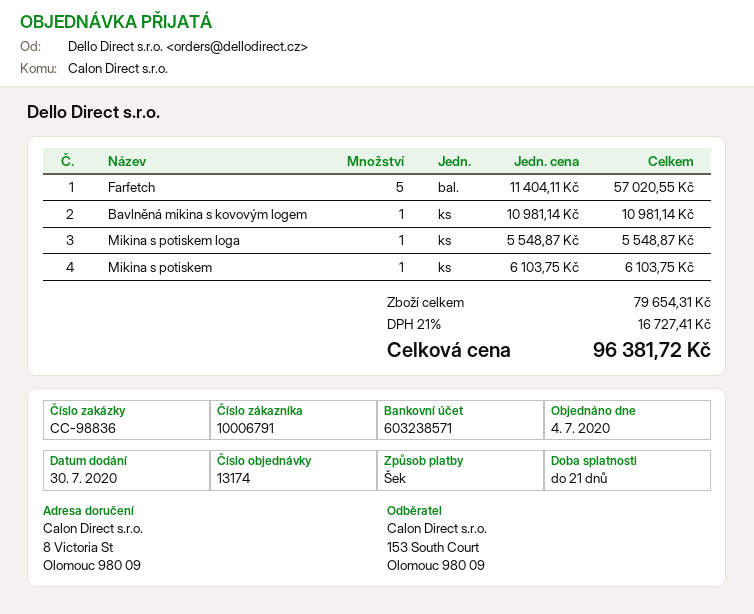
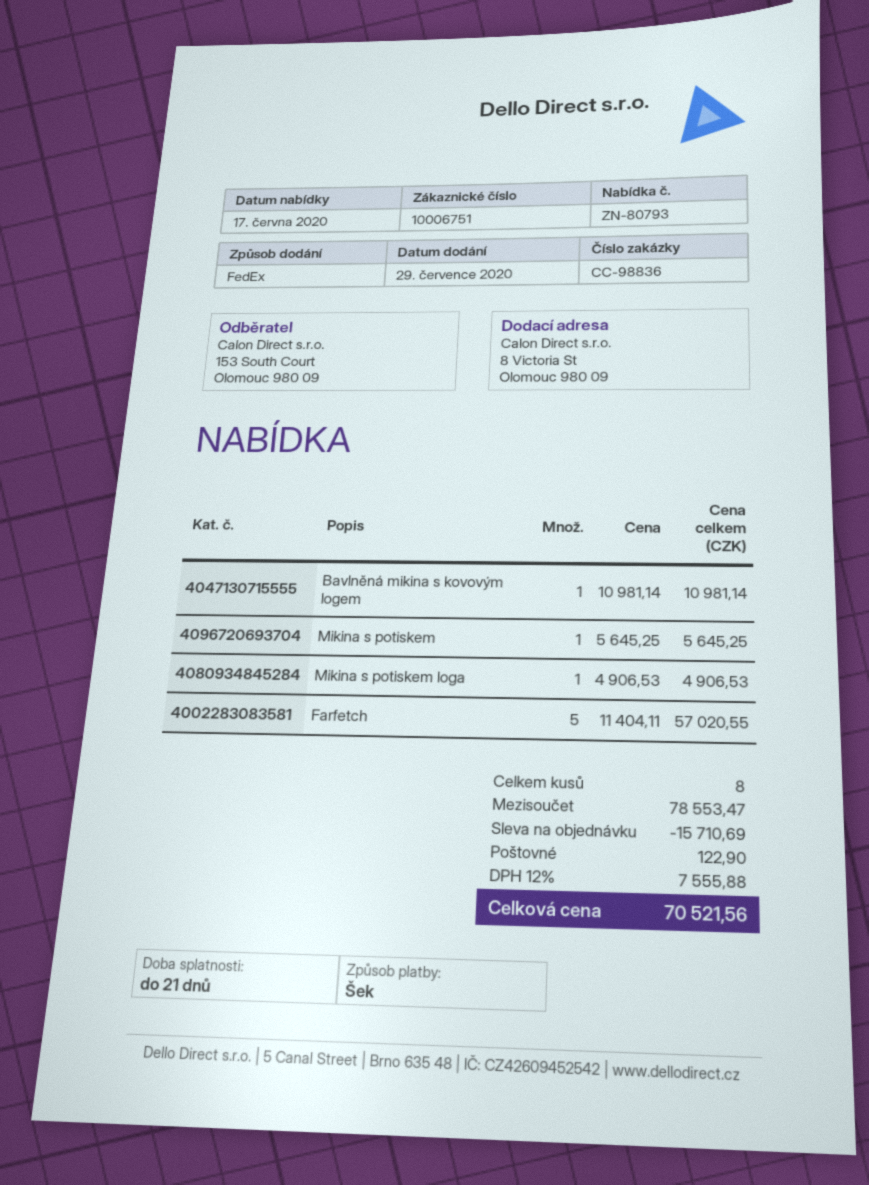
delivery date: 2020-07-30 -> 2020-07-29
customer number: 10006791 -> 10006751
Mikina s potiskem loga: 1 x 5548.87 = 5548.87 -> 1 x 4906.53 = 4906.53
Mikina s potiskem: 1 x 6103.75 = 6103.75 -> 1 x 5645.25 = 5645.25
subtotal: 79654.31 -> 78553.47
discount: none -> 15710.69
shipping: none -> 122.90
tax: 21% = 16727.41 -> 12% = 7555.88
total: 96381.72 -> 70521.56

